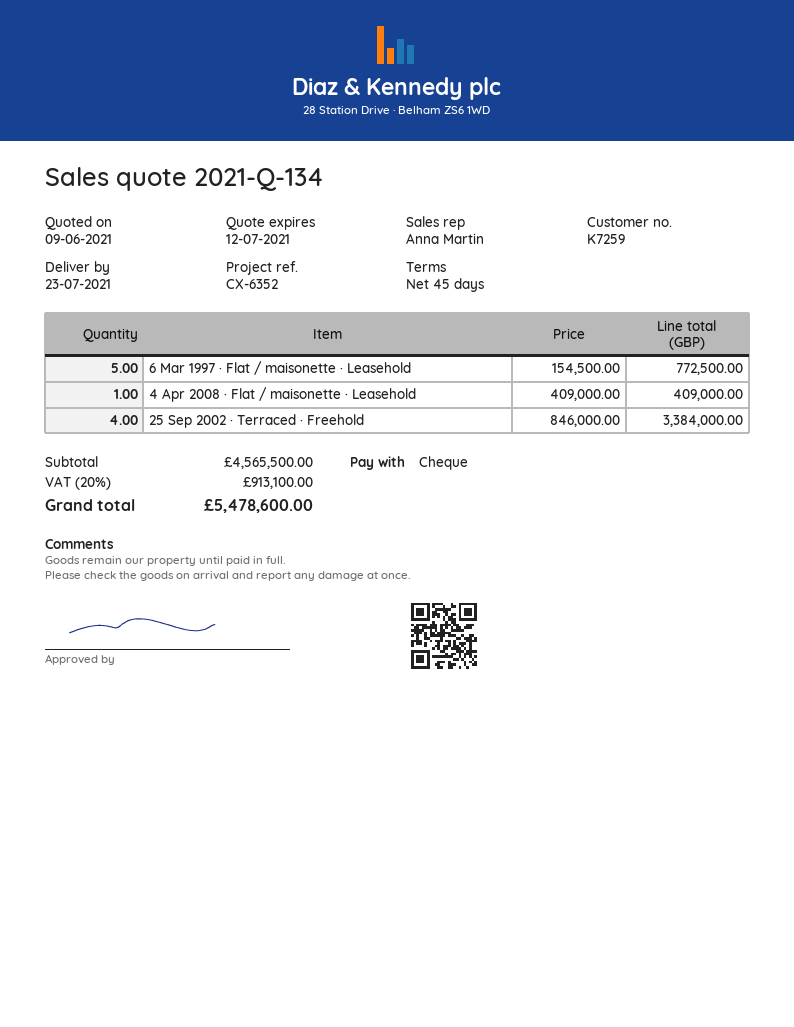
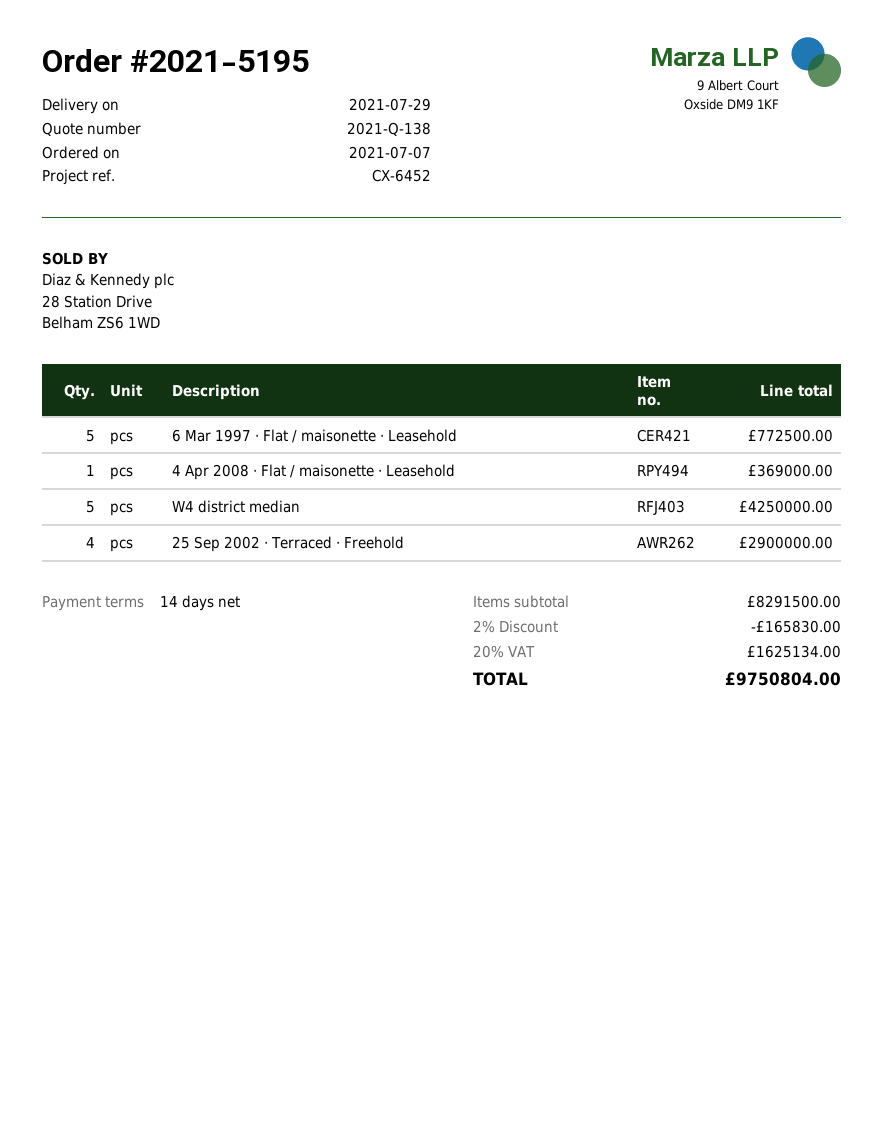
quote number: 2021-Q-134 -> 2021-Q-138
delivery date: 2021-07-23 -> 2021-07-29
payment terms: 45 days -> 14 days
reference: CX-6352 -> CX-6452
4 Apr 2008 · Flat / maisonette · Leasehold: 1 for 409000.00 -> 1 for 369000.00
25 Sep 2002 · Terraced · Freehold: 4 for 3384000.00 -> 4 for 2900000.00
W4 district median: none -> 5 for 4250000.00
subtotal: 4565500.00 -> 8291500.00
discount: none -> 2% = 165830.00
tax: 20% = 913100.00 -> 20% = 1625134.00
total: 5478600.00 -> 9750804.00

